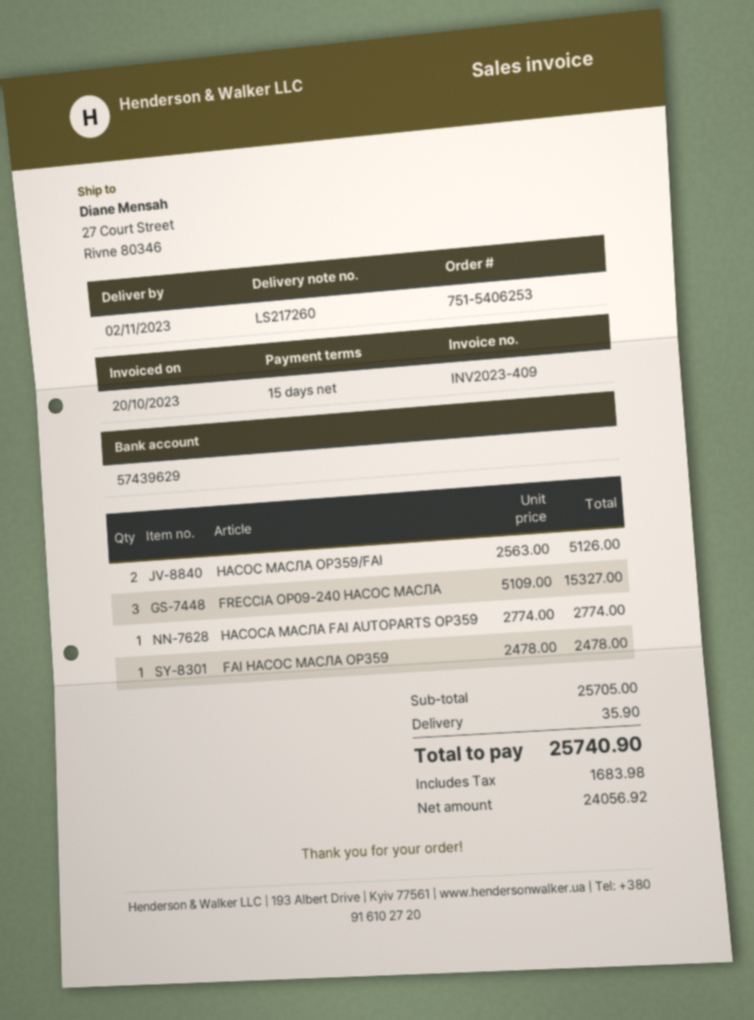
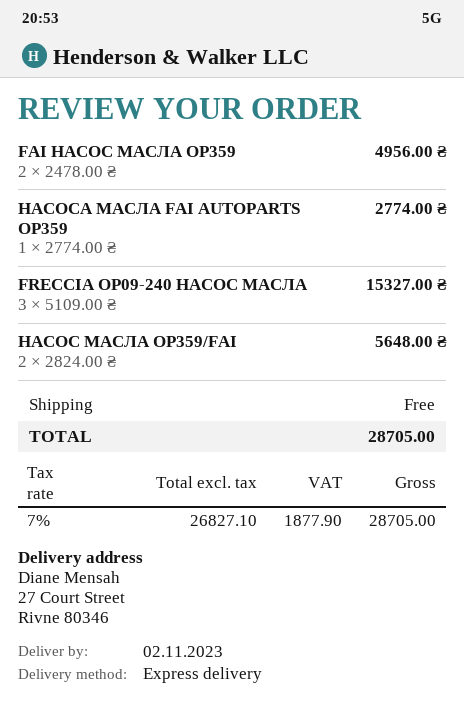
НАСОС МАСЛА OP359/FAI: 2 x 2563.00 = 5126.00 -> 2 x 2824.00 = 5648.00
FAI НАСОС МАСЛА OP359: 1 x 2478.00 = 2478.00 -> 2 x 2478.00 = 4956.00
shipping: 35.90 -> 0.00
net: 24056.92 -> 26827.10
tax: 1683.98 -> 1877.90
total: 25740.90 -> 28705.00

